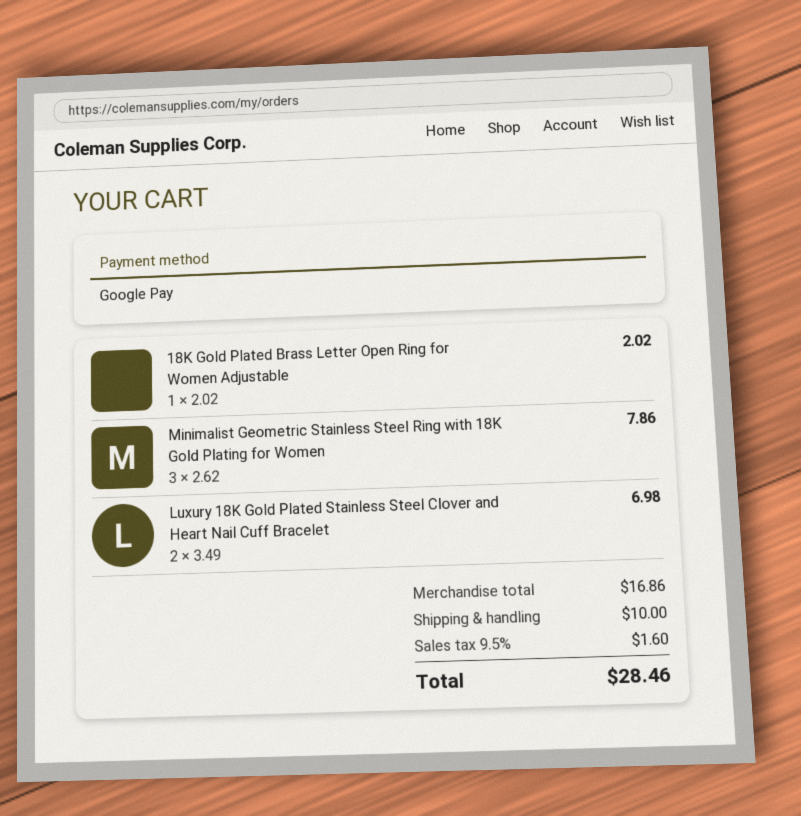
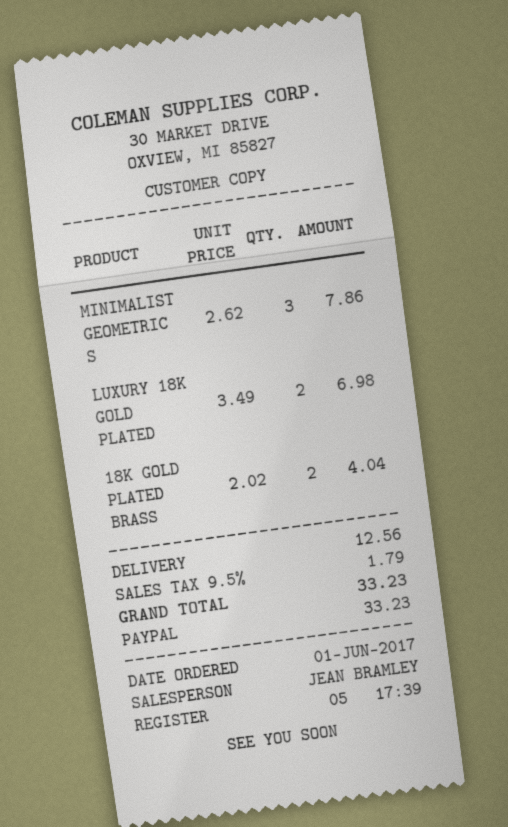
payment method: Google Pay -> PayPal
18K Gold Plated Brass Letter Open Ring for Women Adjustable: 1 x 2.02 = 2.02 -> 2 x 2.02 = 4.04
shipping: 10.00 -> 12.56
tax: 9.5% = 1.60 -> 9.5% = 1.79
total: 28.46 -> 33.23

